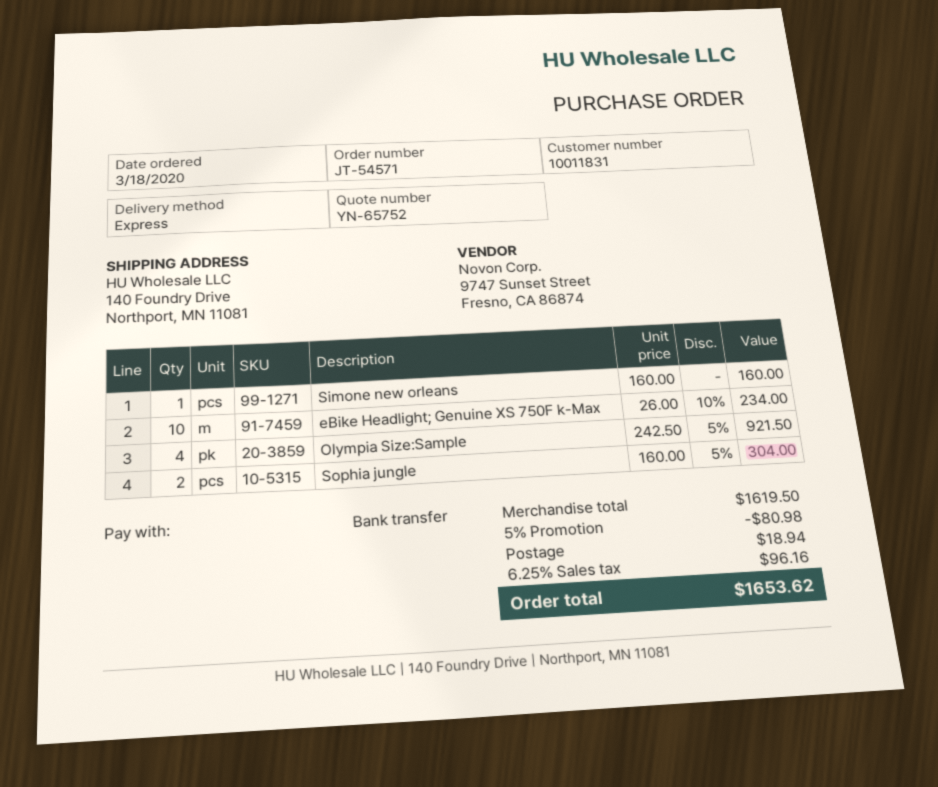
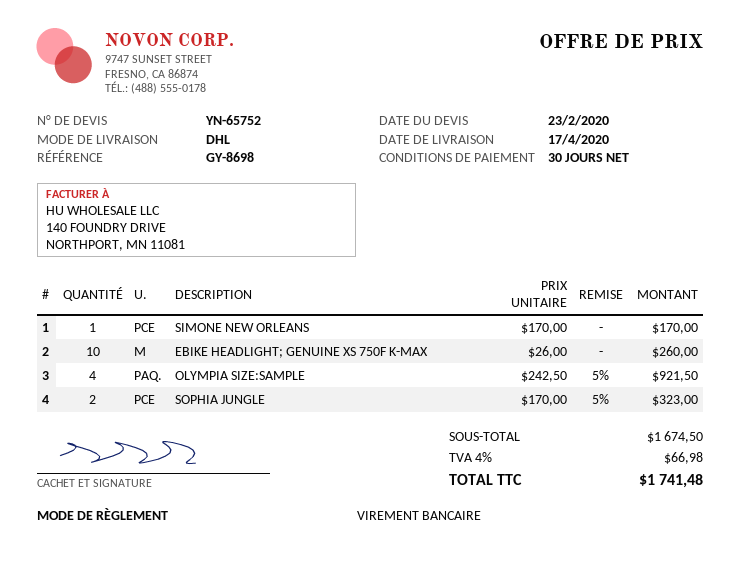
shipping method: express -> DHL
Simone new orleans: 1 x 160.00 = 160.00 -> 1 x 170.00 = 170.00
eBike Headlight; Genuine XS 750F k-Max: 10 x 26.00 - 10% = 234.00 -> 10 x 26.00 = 260.00
Sophia jungle: 2 x 160.00 - 5% = 304.00 -> 2 x 170.00 - 5% = 323.00
subtotal: 1619.50 -> 1674.50
discount: 5% = 80.98 -> none
shipping: 18.94 -> none
tax: 6.25% = 96.16 -> 4% = 66.98
total: 1653.62 -> 1741.48

